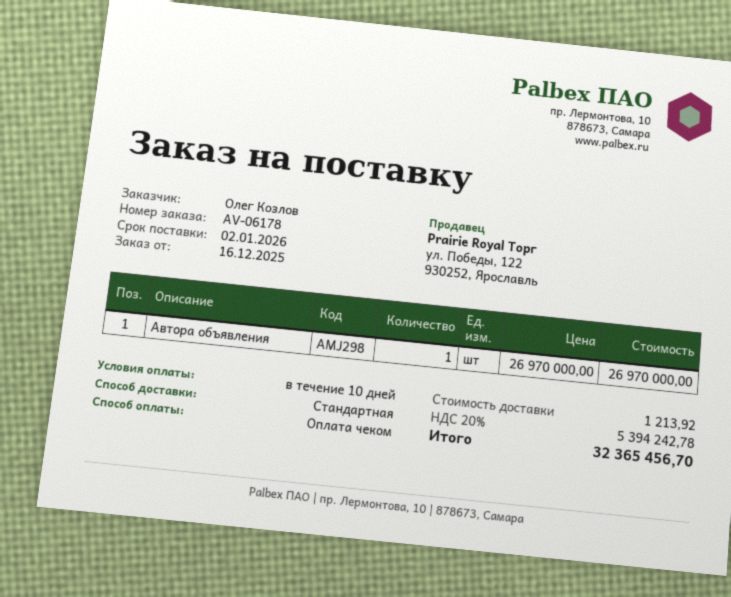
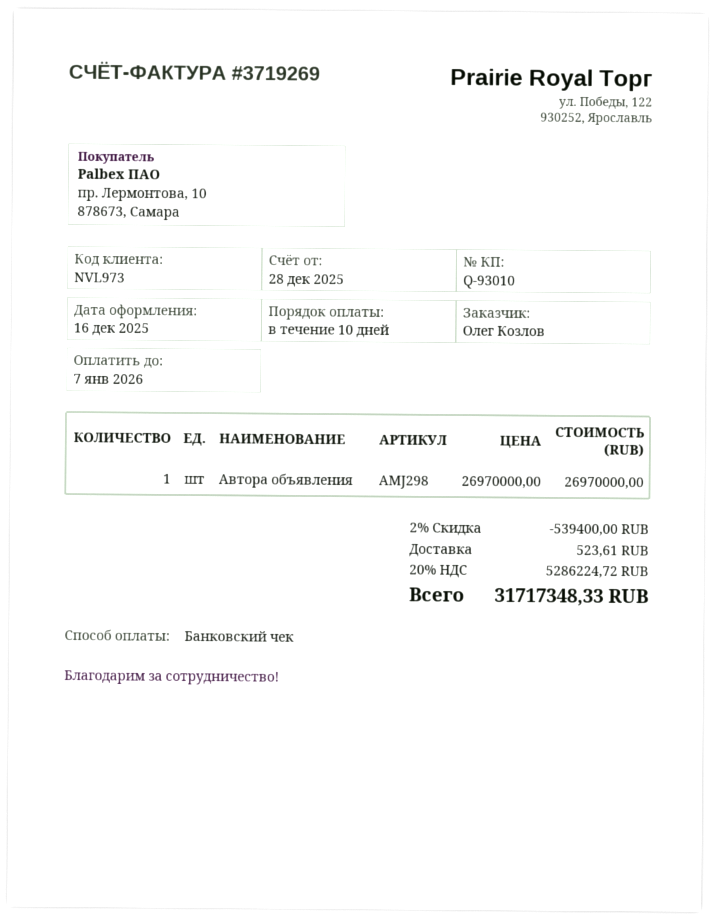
discount: none -> 2% = 539400.00
shipping: 1213.92 -> 523.61
tax: 20% = 5394242.78 -> 20% = 5286224.72
total: 32365456.70 -> 31717348.33

